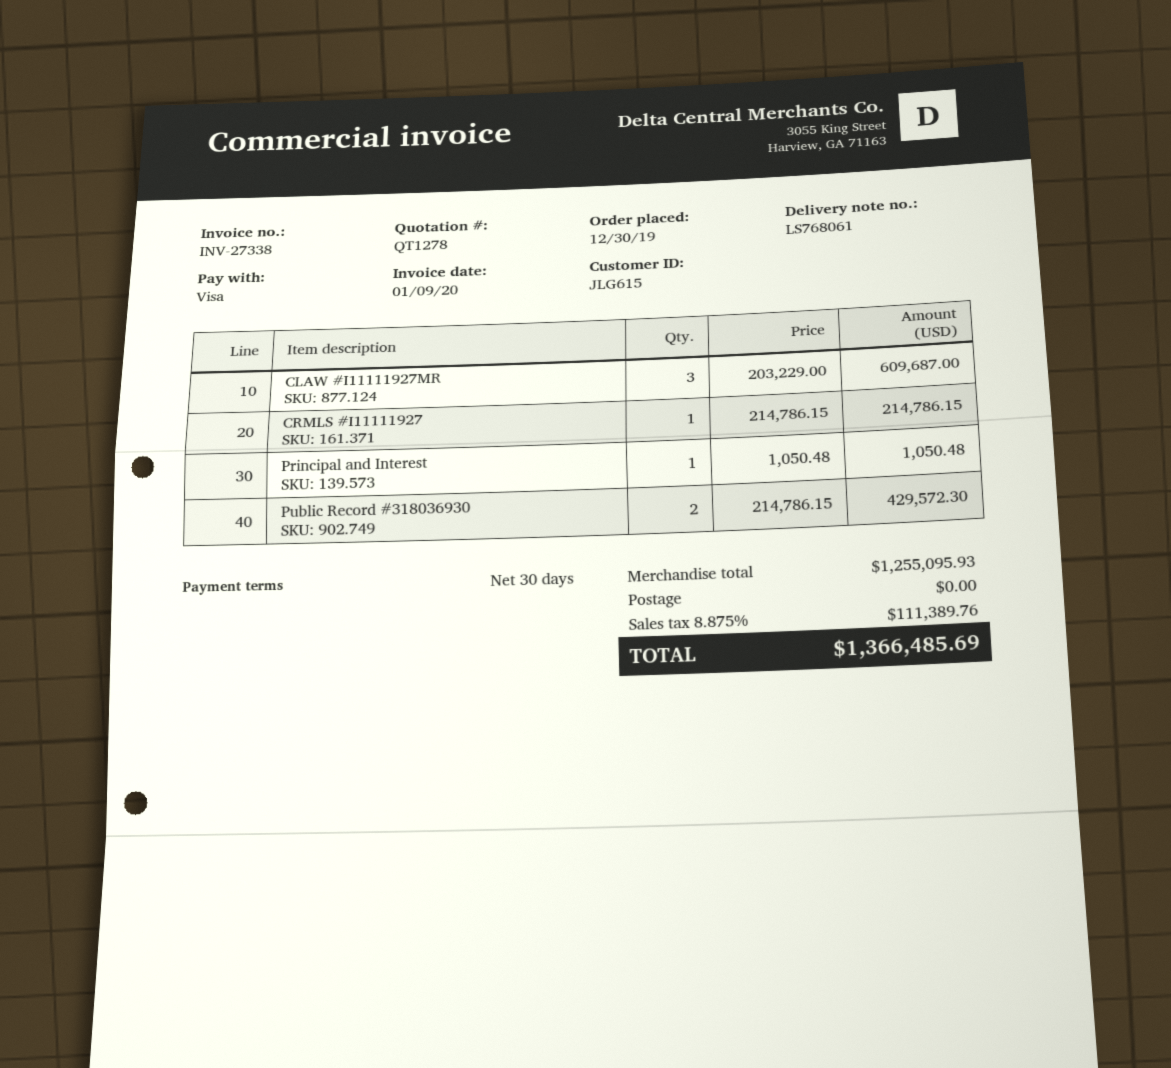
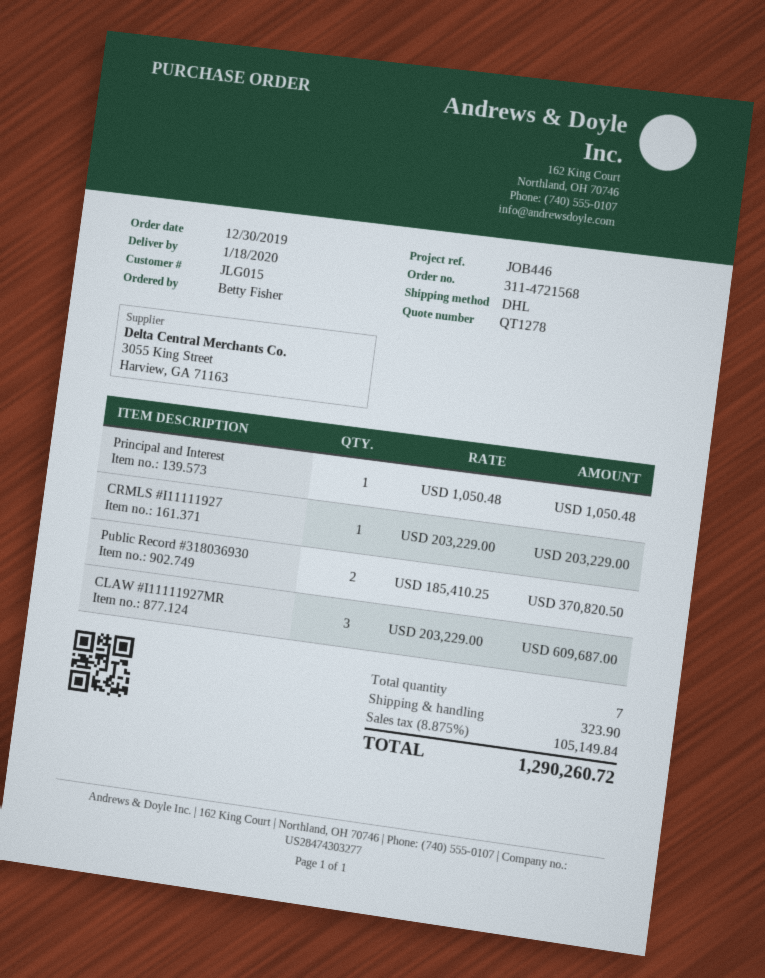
customer number: JLG615 -> JLG015
CRMLS #I11111927: 1 x 214786.15 = 214786.15 -> 1 x 203229.00 = 203229.00
Public Record #318036930: 2 x 214786.15 = 429572.30 -> 2 x 185410.25 = 370820.50
shipping: 0.00 -> 323.90
tax: 8.875% = 111389.76 -> 8.875% = 105149.84
total: 1366485.69 -> 1290260.72

